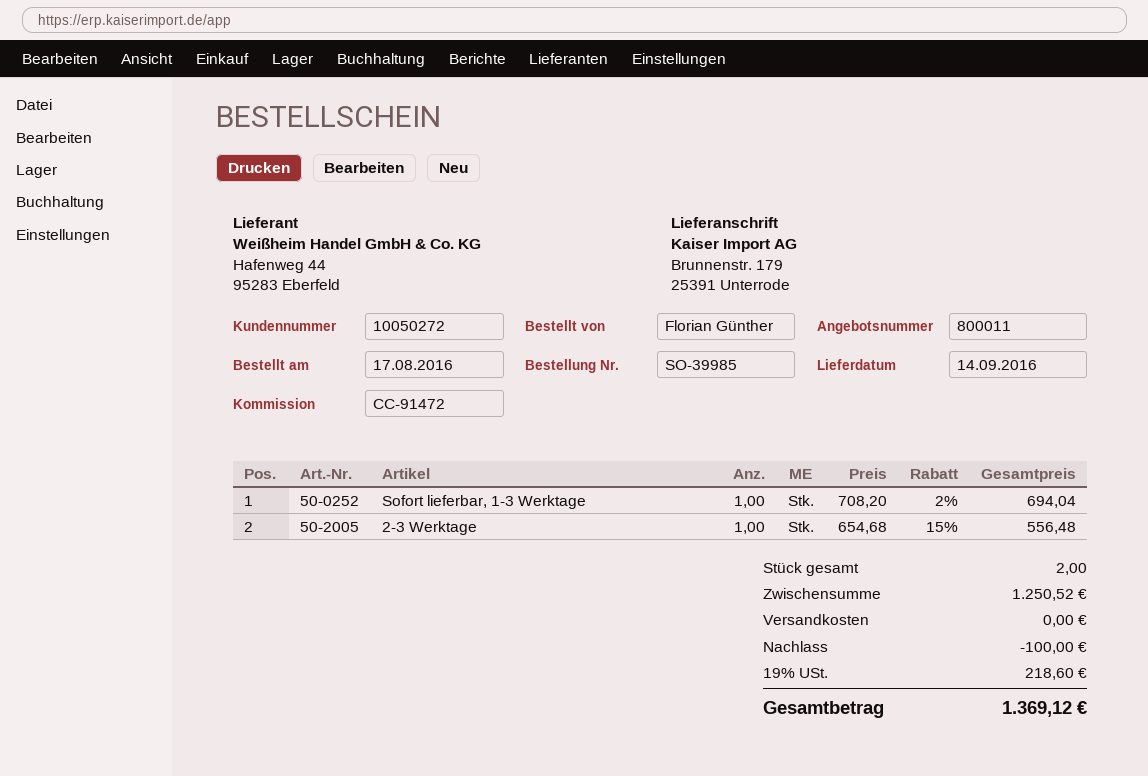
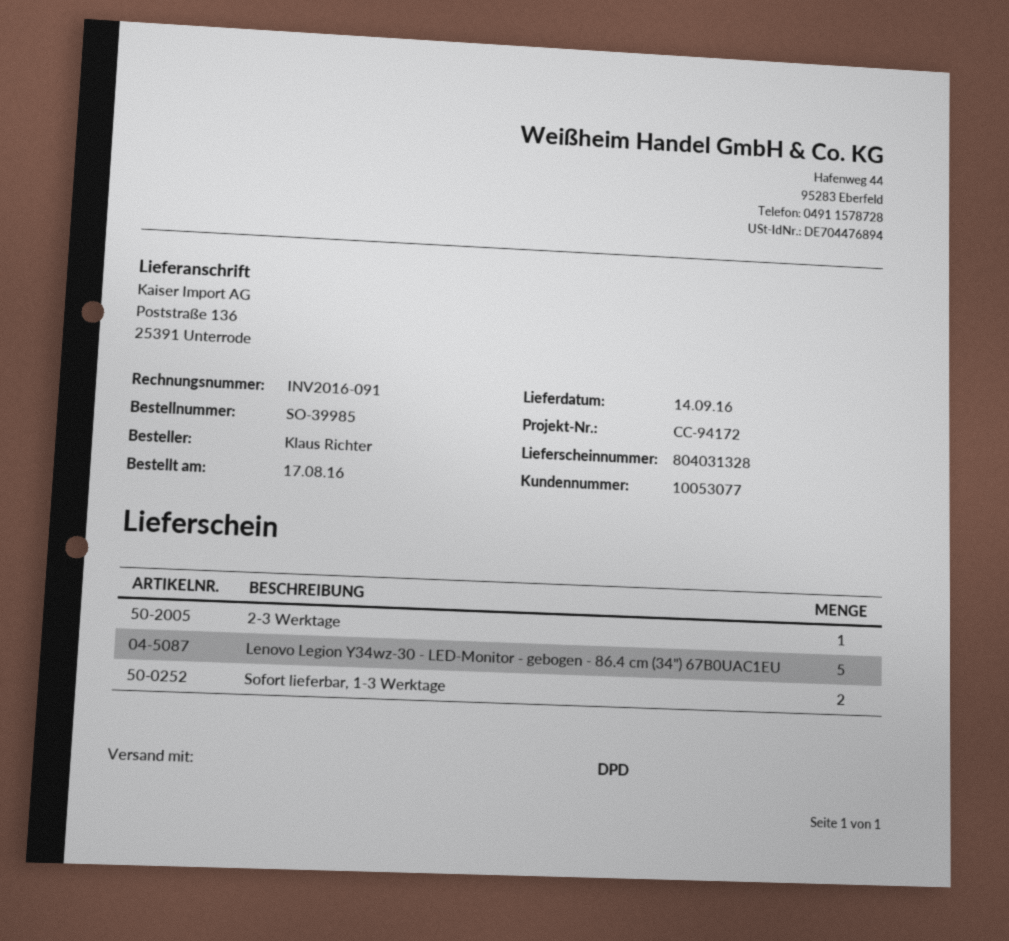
customer number: 10050272 -> 10053077
reference: CC-91472 -> CC-94172
ordered by: Florian Günther -> Klaus Richter
ship to: Brunnenstr. 179, 25391 Unterrode -> Poststraße 136, 25391 Unterrode
Sofort lieferbar, 1-3 Werktage: 1 -> 2
Lenovo Legion Y34wz-30 - LED-Monitor - gebogen - 86.4 cm (34") 67B0UAC1EU: none -> 5

